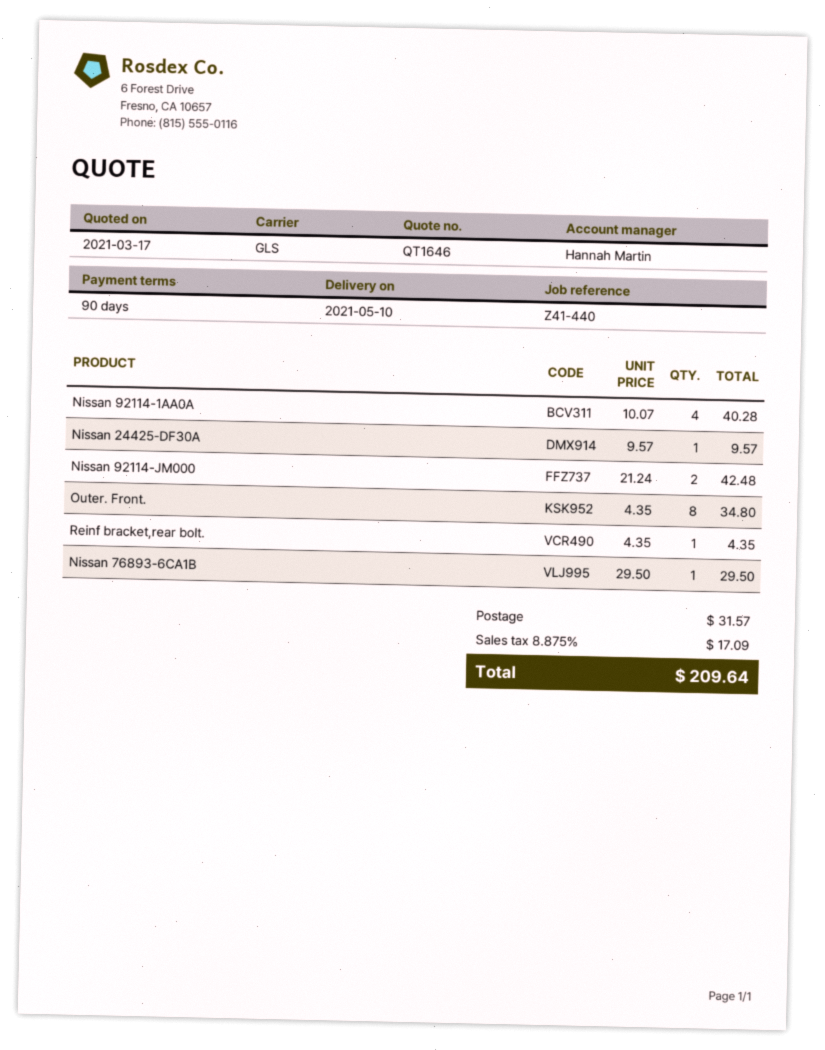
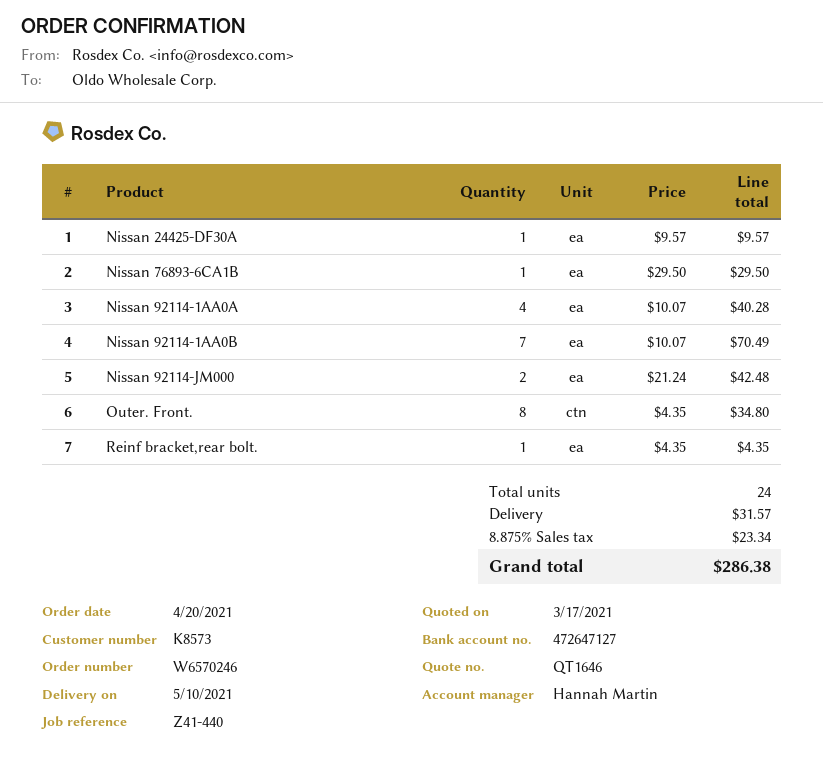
Nissan 92114-1AA0B: none -> 7 x 10.07 = 70.49
tax: 8.875% = 17.09 -> 8.875% = 23.34
total: 209.64 -> 286.38

